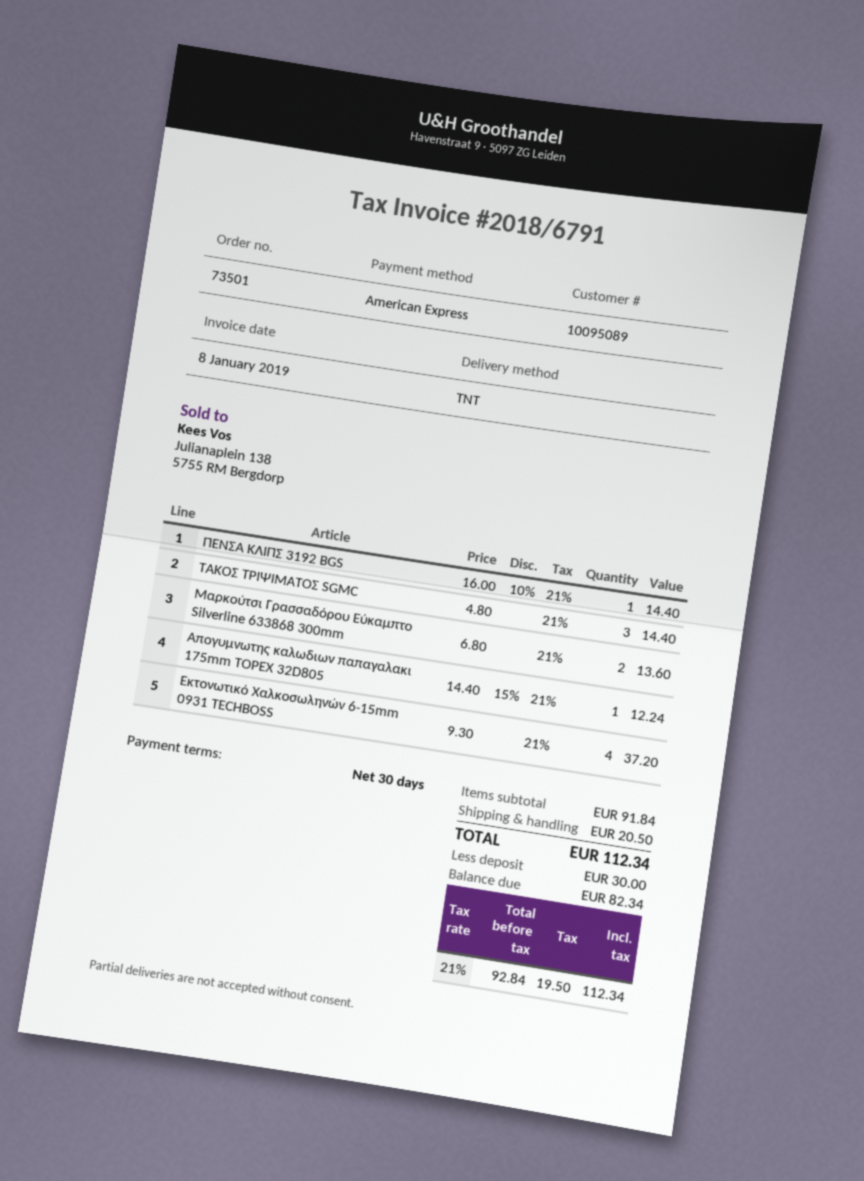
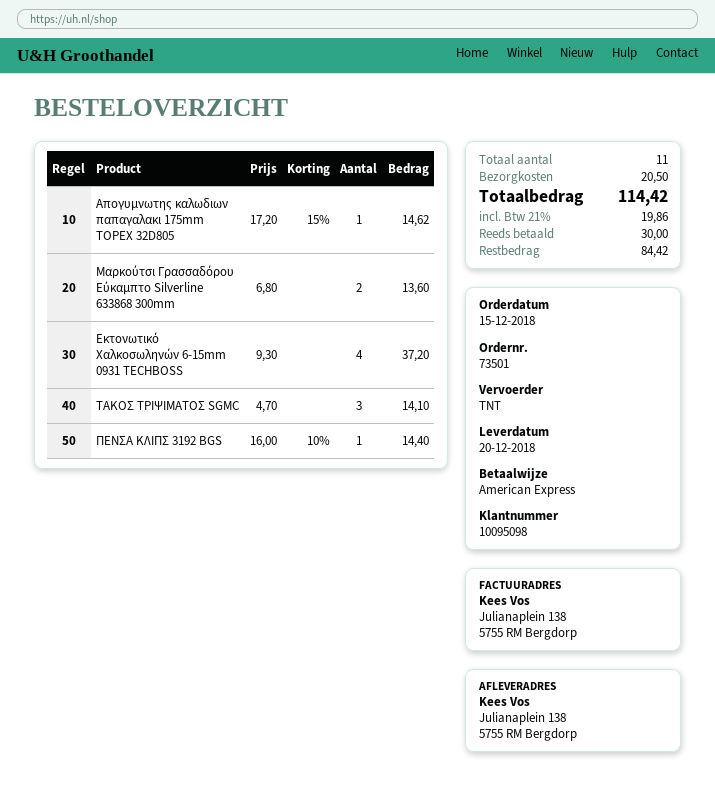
customer number: 10095089 -> 10095098
ΤΑΚΟΣ ΤΡΙΨΙΜΑΤΟΣ SGMC: 3 x 4.80 = 14.40 -> 3 x 4.70 = 14.10
Απογυμνωτης καλωδιων παπαγαλακι 175mm TOPEX 32D805: 1 x 14.40 - 15% = 12.24 -> 1 x 17.20 - 15% = 14.62
tax: 21% = 19.50 -> 21% = 19.86
total: 112.34 -> 114.42
balance: 82.34 -> 84.42

